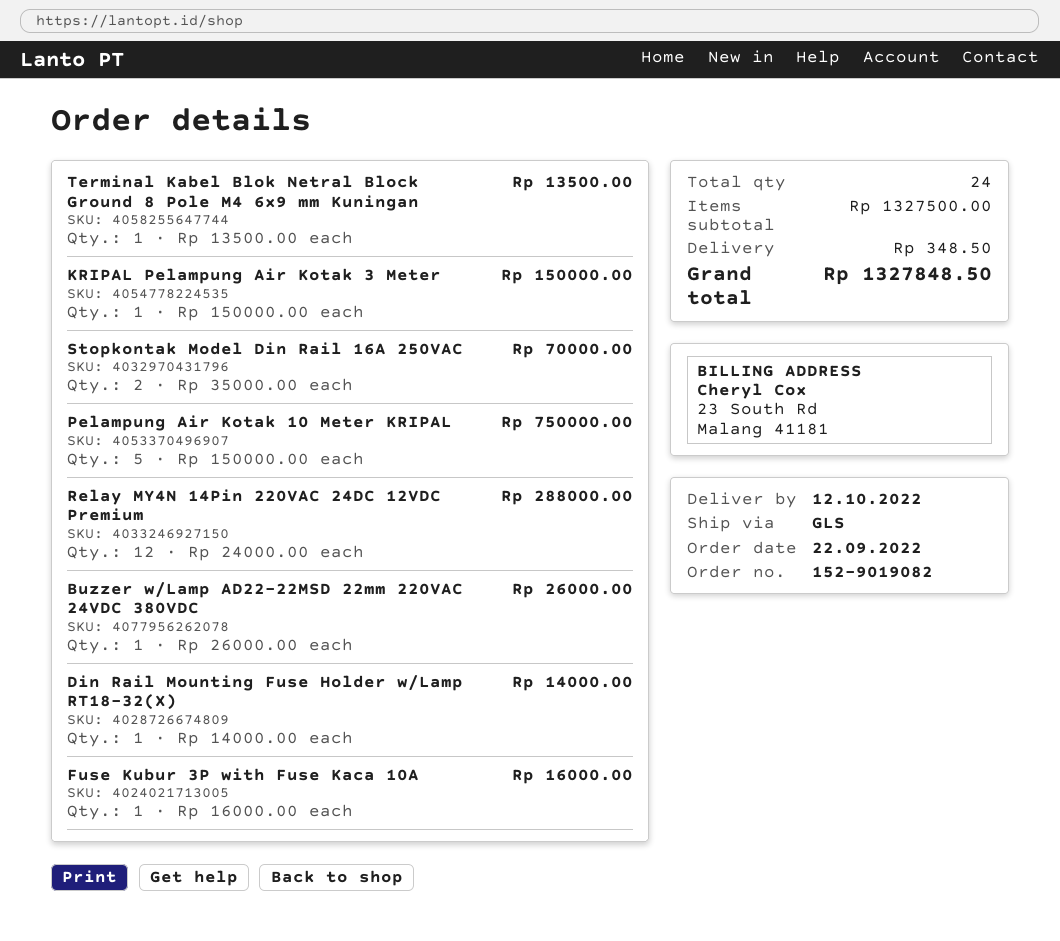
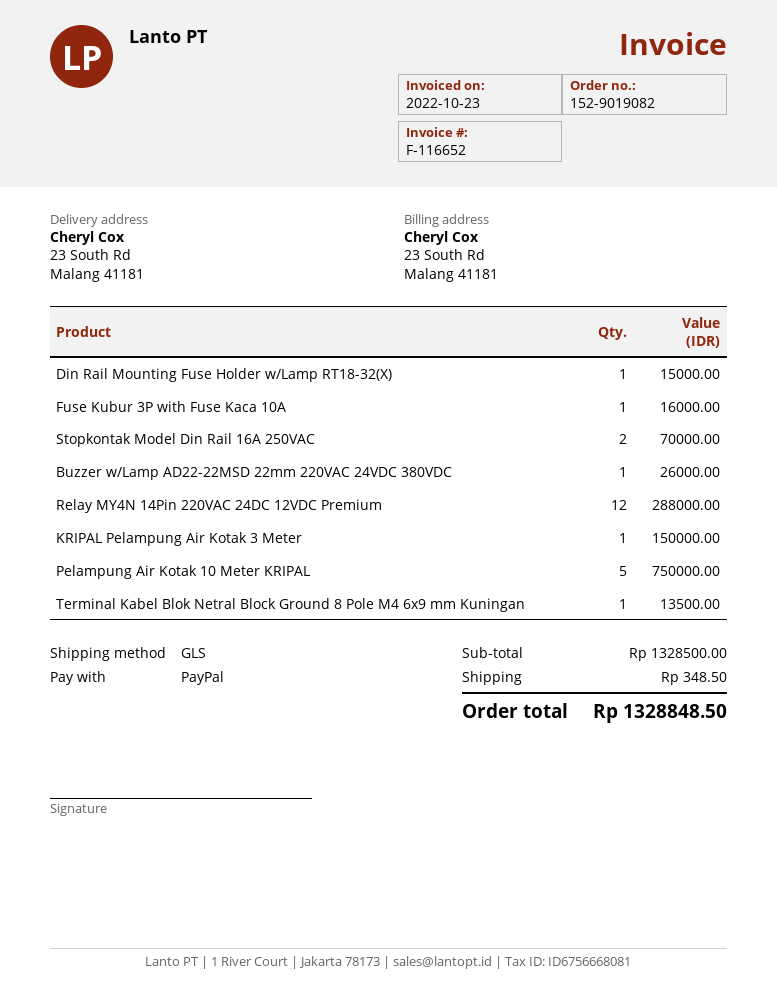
Din Rail Mounting Fuse Holder w/Lamp RT18-32(X): 1 for 14000.00 -> 1 for 15000.00
subtotal: 1327500.00 -> 1328500.00
total: 1327848.50 -> 1328848.50

